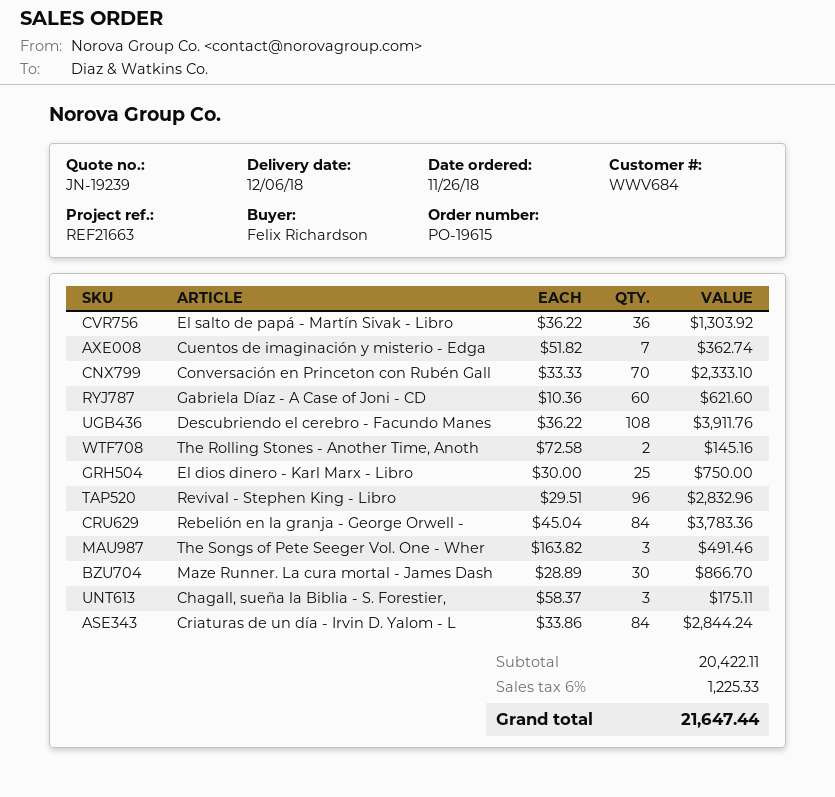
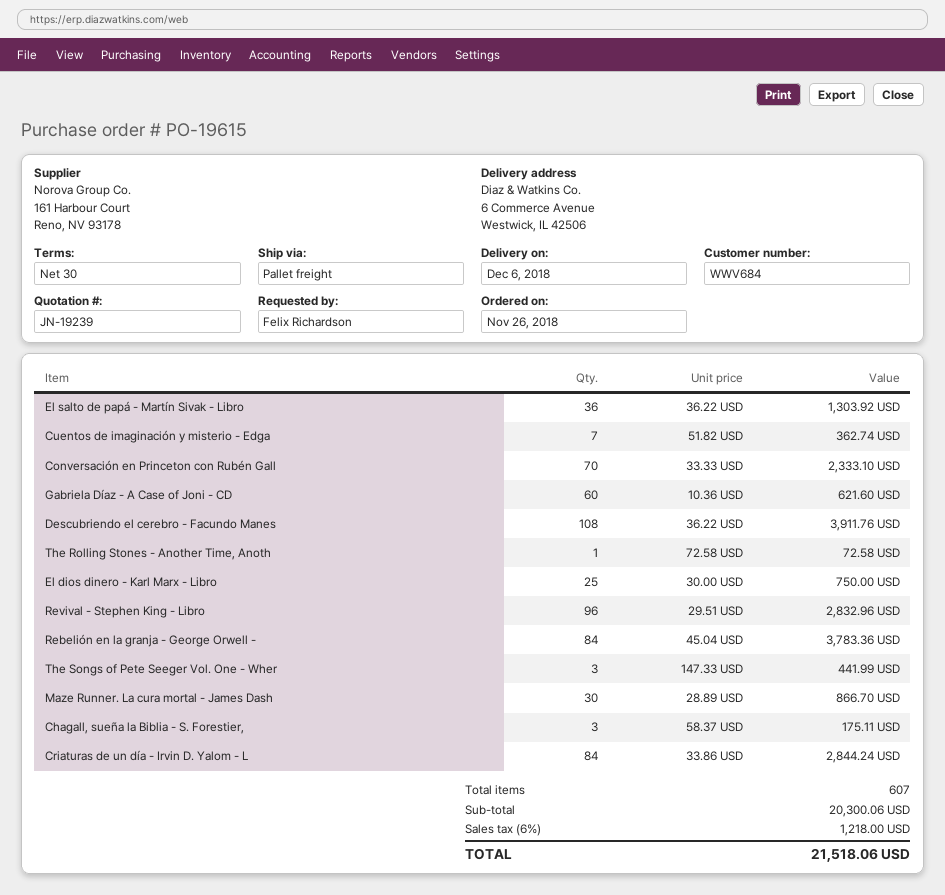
The Rolling Stones - Another Time, Anoth: 2 x 72.58 = 145.16 -> 1 x 72.58 = 72.58
The Songs of Pete Seeger Vol. One - Wher: 3 x 163.82 = 491.46 -> 3 x 147.33 = 441.99
subtotal: 20422.11 -> 20300.06
tax: 6% = 1225.33 -> 6% = 1218.00
total: 21647.44 -> 21518.06

